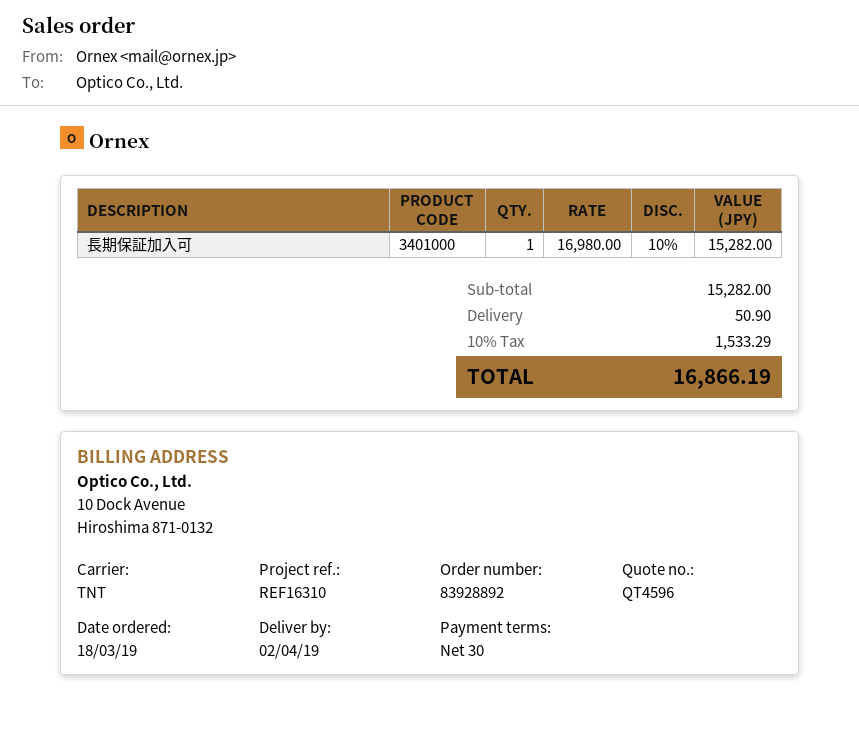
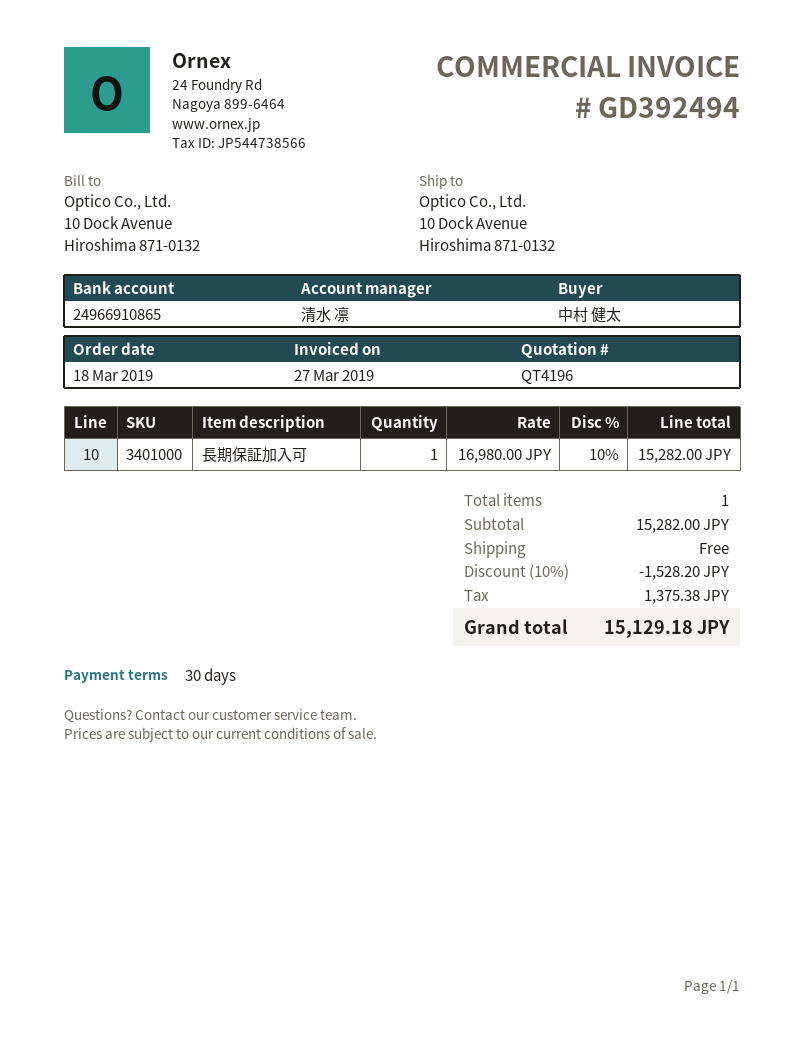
quote number: QT4596 -> QT4196
discount: none -> 10% = 1528.20
shipping: 50.90 -> 0.00
tax: 1533.29 -> 1375.38
total: 16866.19 -> 15129.18

